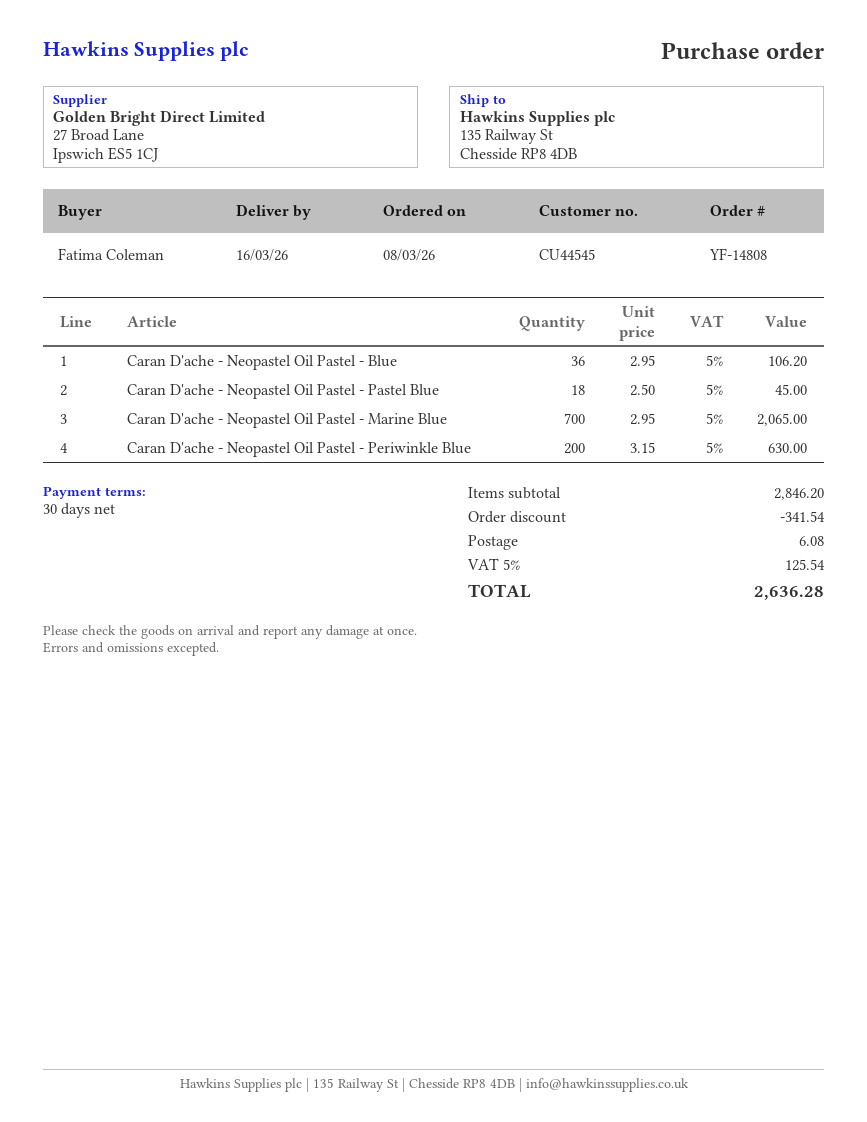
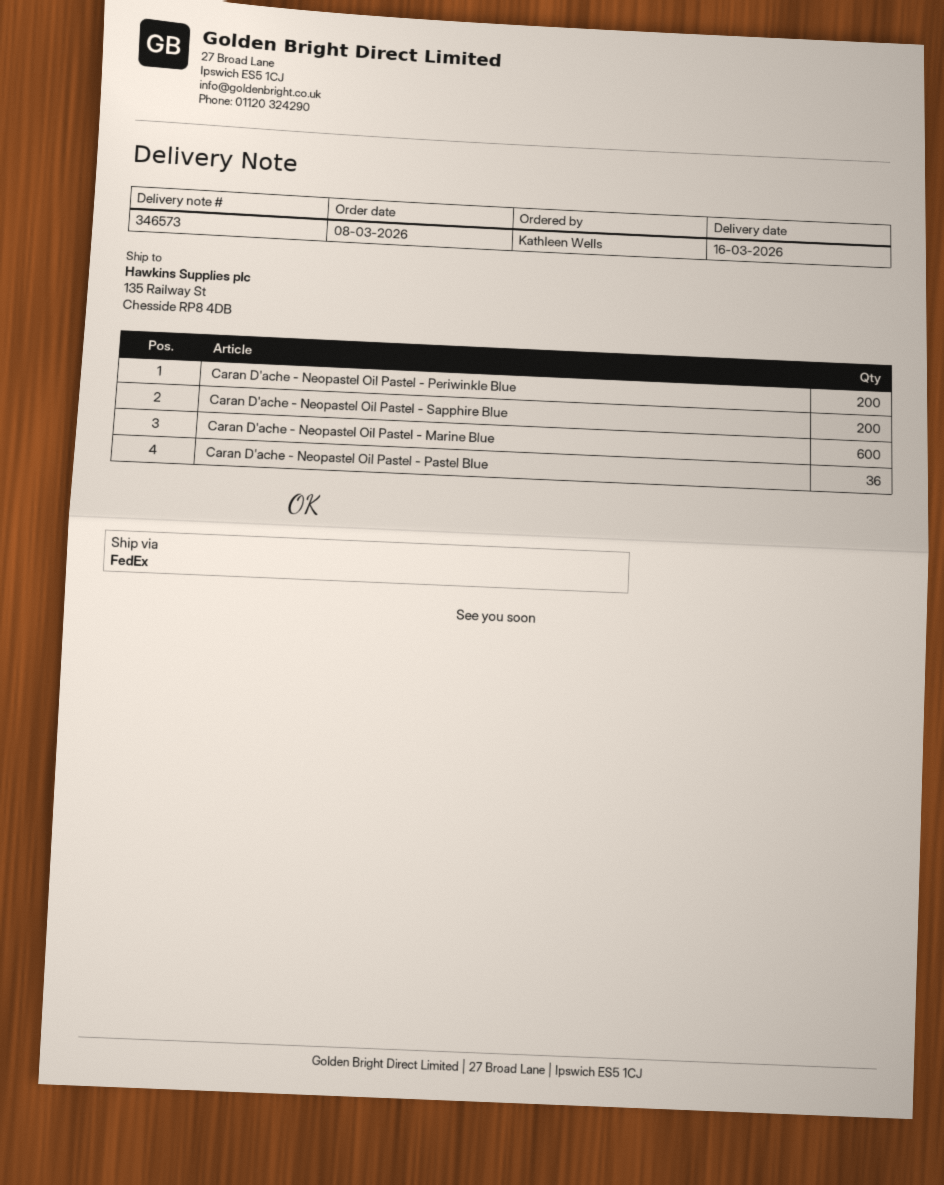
ordered by: Fatima Coleman -> Kathleen Wells
Caran D'ache - Neopastel Oil Pastel - Blue: 36 -> none
Caran D'ache - Neopastel Oil Pastel - Pastel Blue: 18 -> 36
Caran D'ache - Neopastel Oil Pastel - Marine Blue: 700 -> 600
Caran D'ache - Neopastel Oil Pastel - Sapphire Blue: none -> 200

